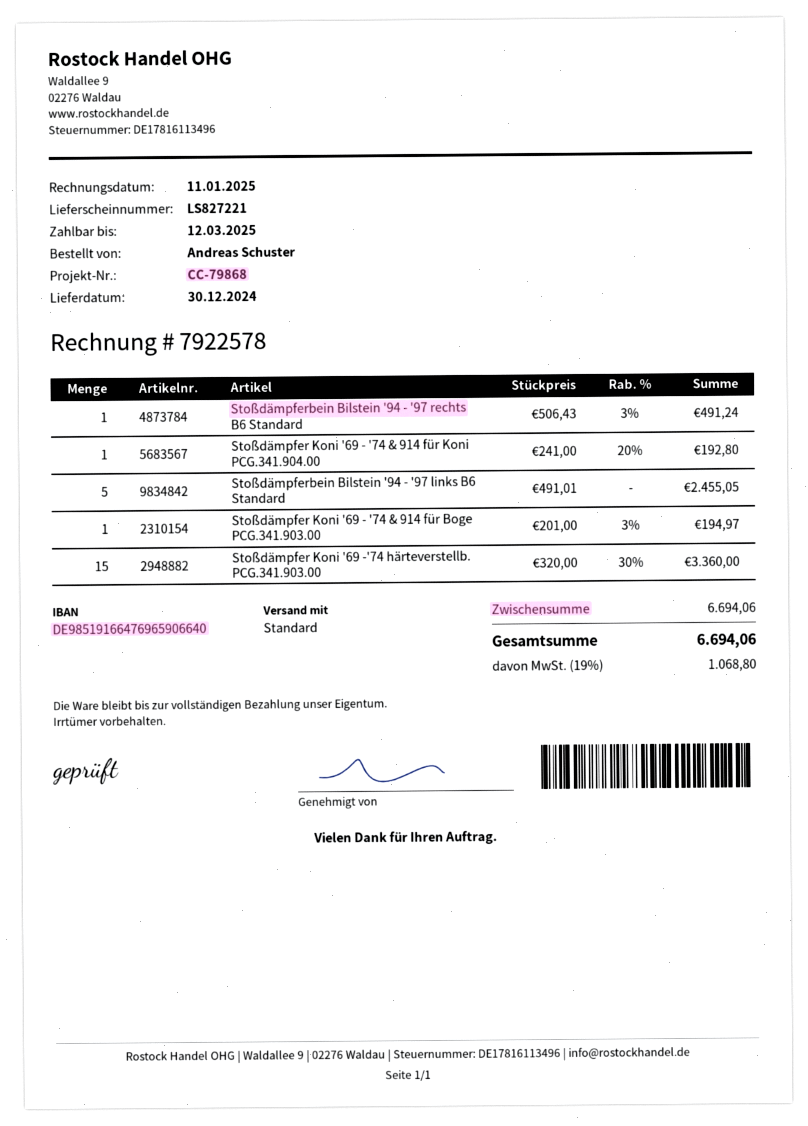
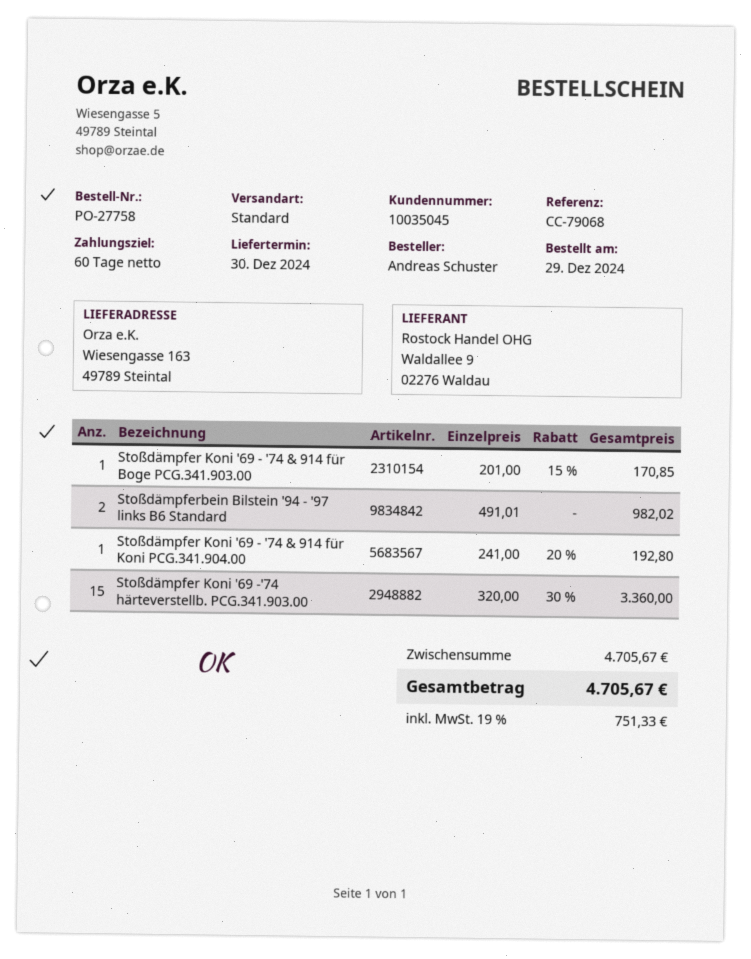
reference: CC-79868 -> CC-79068
Stoßdämpferbein Bilstein '94 - '97 rechts B6 Standard: 1 x 506.43 - 3% = 491.24 -> none
Stoßdämpferbein Bilstein '94 - '97 links B6 Standard: 5 x 491.01 = 2455.05 -> 2 x 491.01 = 982.02
Stoßdämpfer Koni '69 - '74 & 914 für Boge PCG.341.903.00: 1 x 201.00 - 3% = 194.97 -> 1 x 201.00 - 15% = 170.85
subtotal: 6694.06 -> 4705.67
tax: 19% = 1068.80 -> 19% = 751.33
total: 6694.06 -> 4705.67

